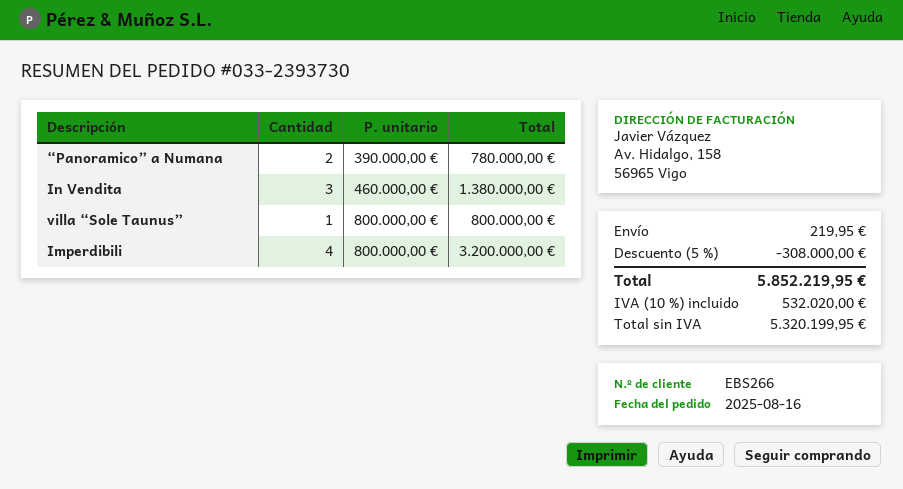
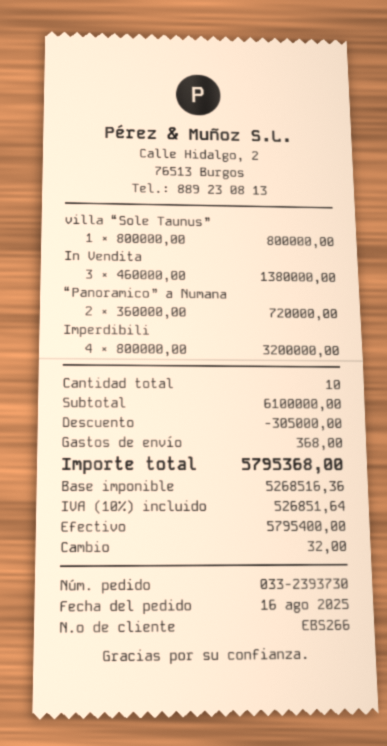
“Panoramico” a Numana: 2 x 390000.00 = 780000.00 -> 2 x 360000.00 = 720000.00
discount: 308000.00 -> 305000.00
shipping: 219.95 -> 368.00
net: 5320199.95 -> 5268516.36
tax: 10% = 532020.00 -> 10% = 526851.64
total: 5852219.95 -> 5795368.00

